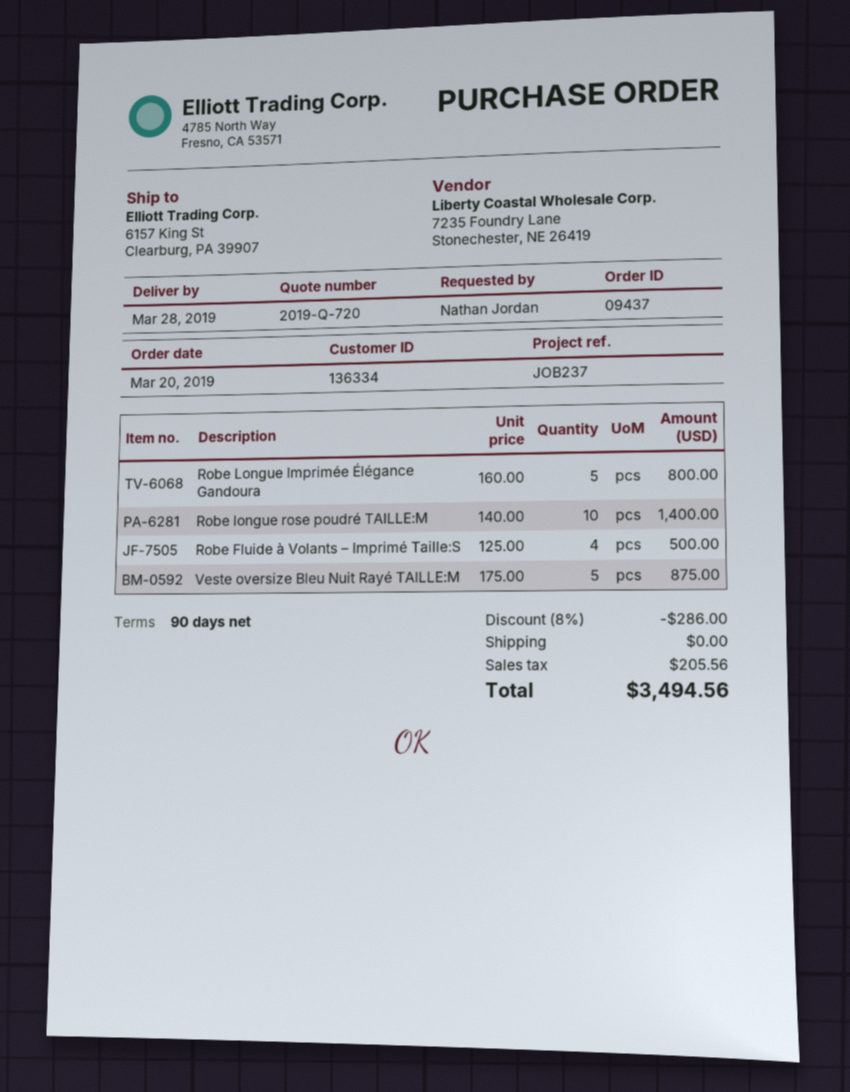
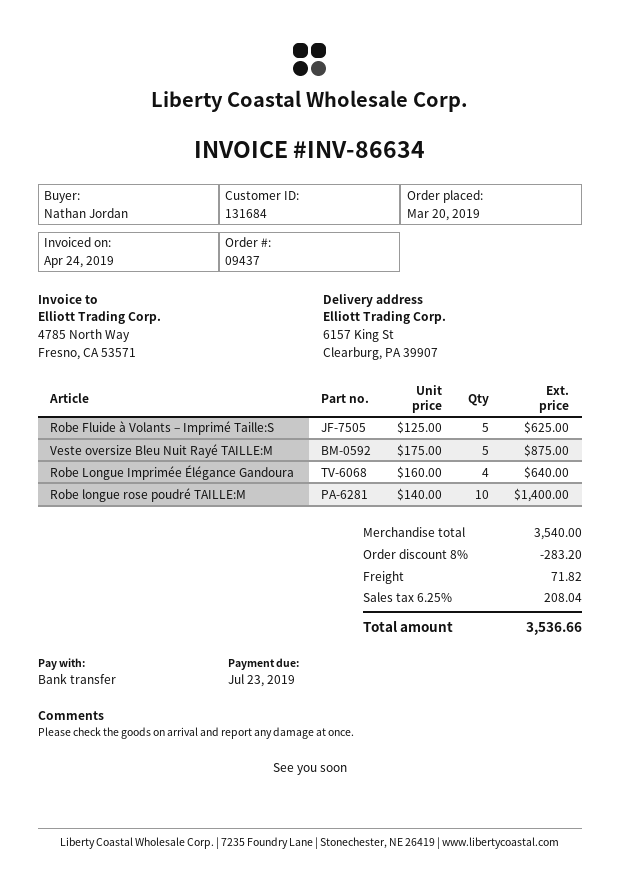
customer number: 136334 -> 131684
Robe Longue Imprimée Élégance Gandoura: 5 x 160.00 = 800.00 -> 4 x 160.00 = 640.00
Robe Fluide à Volants – Imprimé Taille:S: 4 x 125.00 = 500.00 -> 5 x 125.00 = 625.00
discount: 8% = 286.00 -> 8% = 283.20
shipping: 0.00 -> 71.82
tax: 205.56 -> 208.04
total: 3494.56 -> 3536.66

